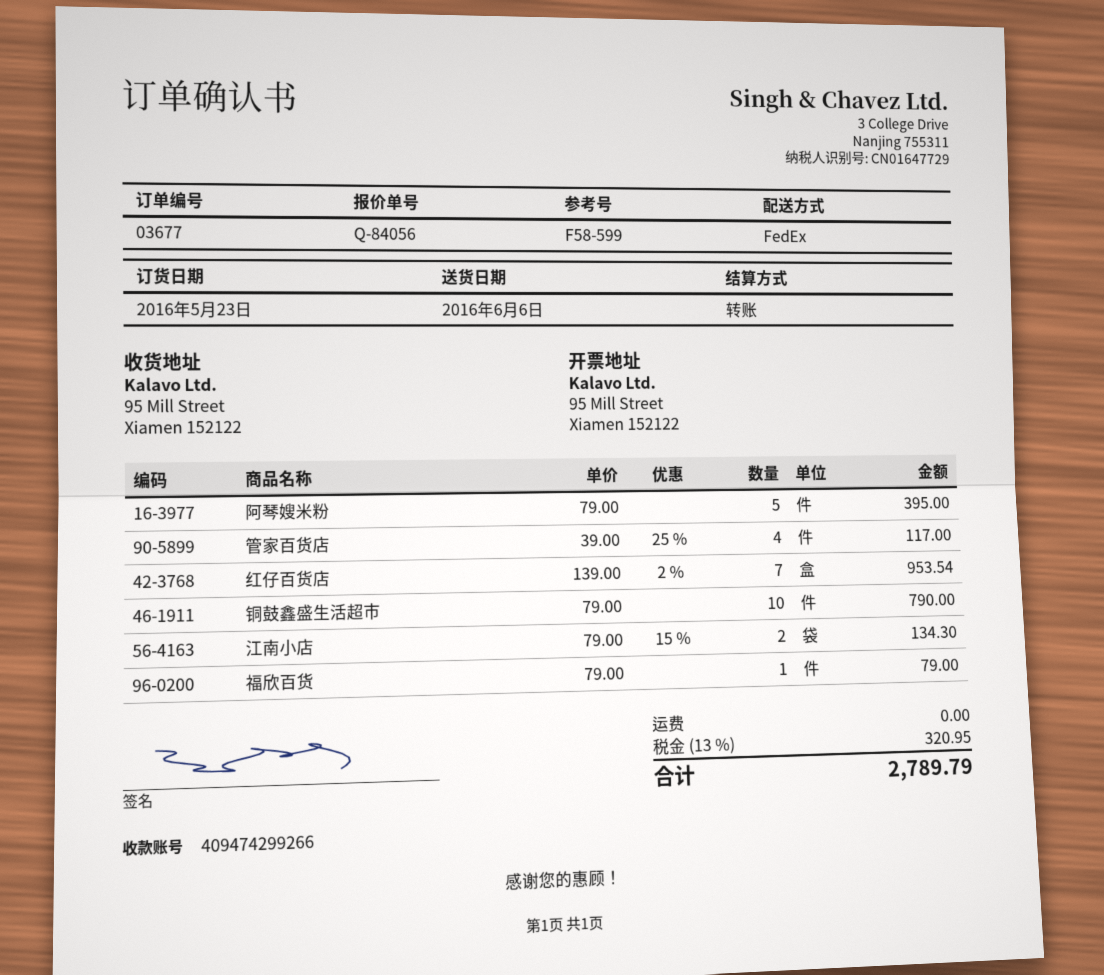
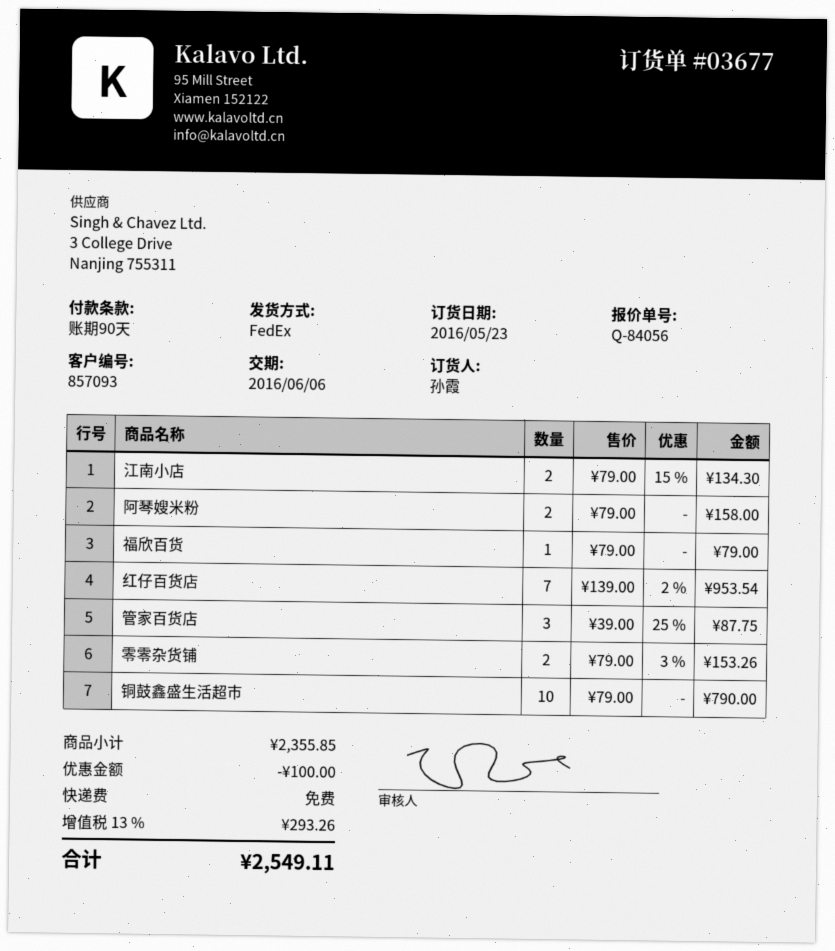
阿琴嫂米粉: 5 x 79.00 = 395.00 -> 2 x 79.00 = 158.00
管家百货店: 4 x 39.00 - 25% = 117.00 -> 3 x 39.00 - 25% = 87.75
零零杂货铺: none -> 2 x 79.00 - 3% = 153.26
discount: none -> 100.00
tax: 13% = 320.95 -> 13% = 293.26
total: 2789.79 -> 2549.11

